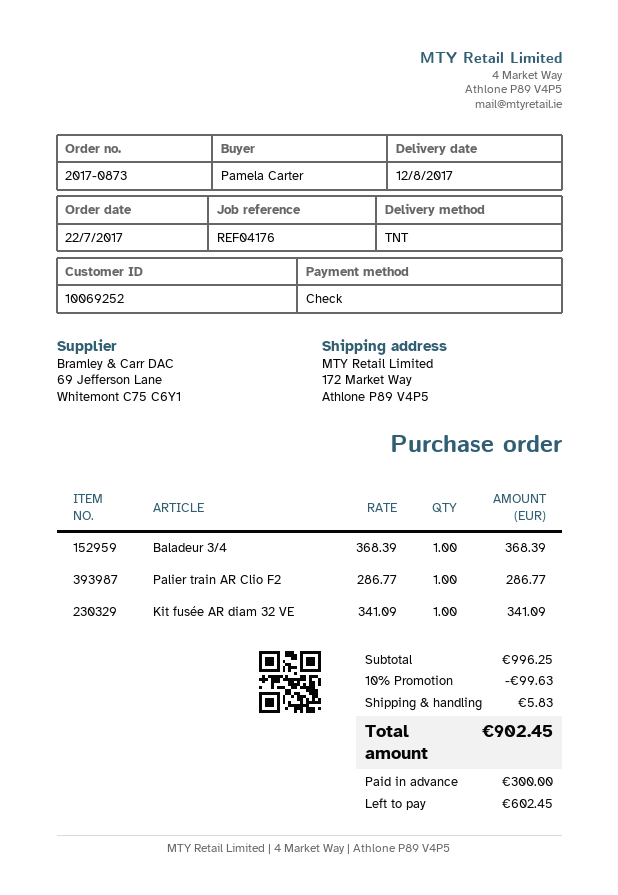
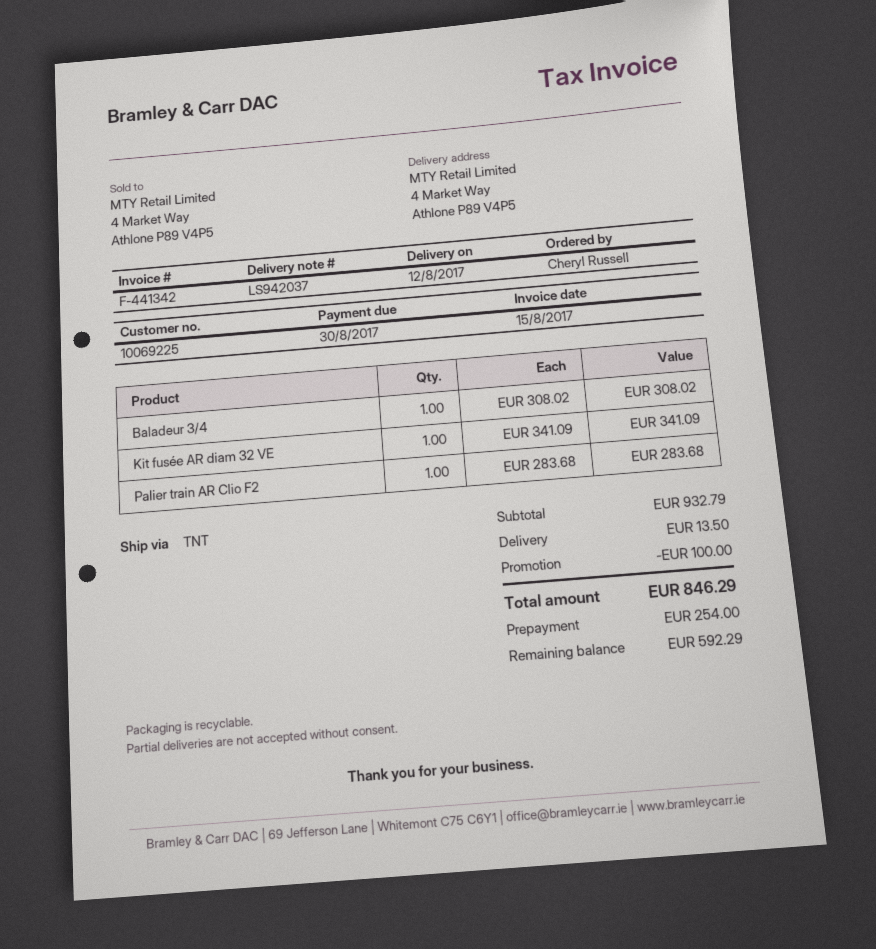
customer number: 10069252 -> 10069225
ordered by: Pamela Carter -> Cheryl Russell
ship to: 172 Market Way, Athlone P89 V4P5 -> 4 Market Way, Athlone P89 V4P5
Baladeur 3/4: 1 x 368.39 = 368.39 -> 1 x 308.02 = 308.02
Palier train AR Clio F2: 1 x 286.77 = 286.77 -> 1 x 283.68 = 283.68
subtotal: 996.25 -> 932.79
discount: 99.63 -> 100.00
shipping: 5.83 -> 13.50
total: 902.45 -> 846.29
deposit: 300.00 -> 254.00
balance: 602.45 -> 592.29

